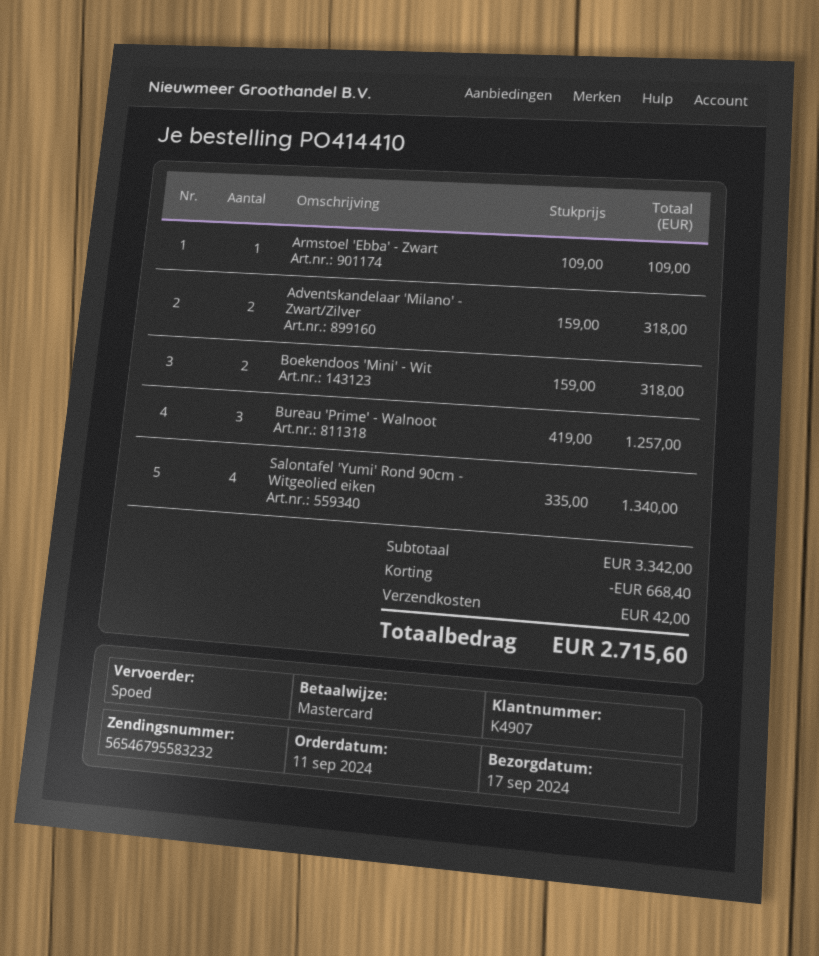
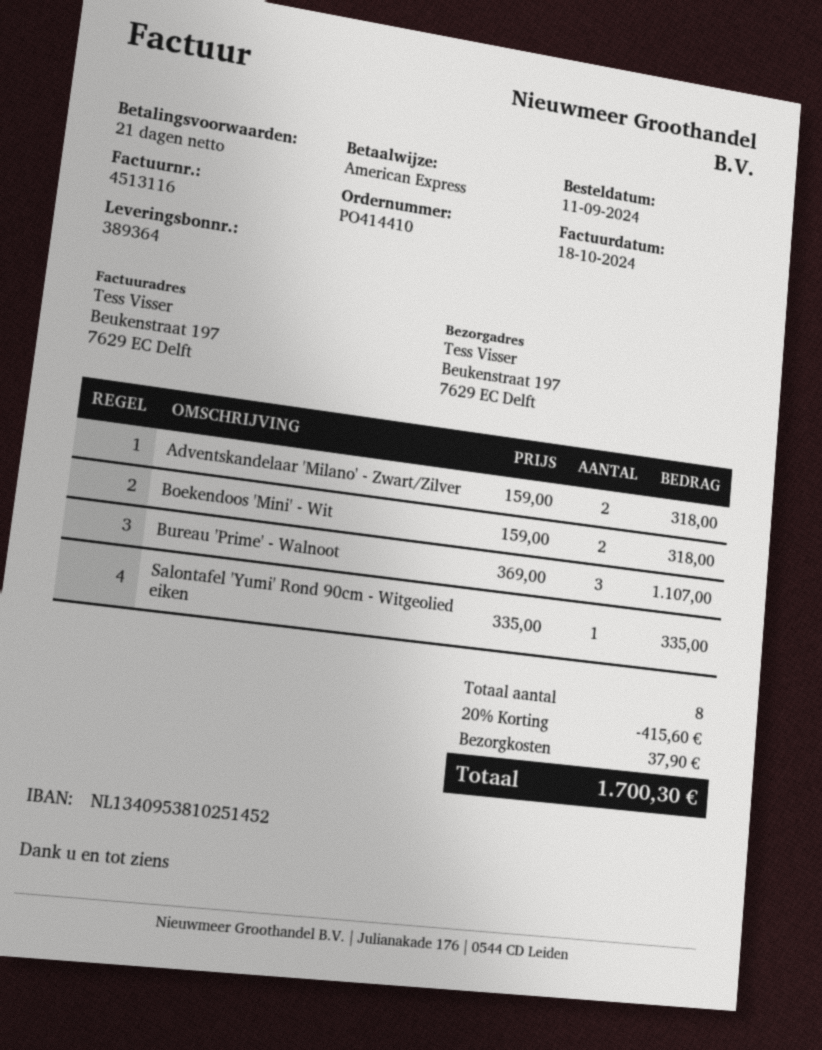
payment method: Mastercard -> American Express
Armstoel 'Ebba' - Zwart: 1 x 109.00 = 109.00 -> none
Bureau 'Prime' - Walnoot: 3 x 419.00 = 1257.00 -> 3 x 369.00 = 1107.00
Salontafel 'Yumi' Rond 90cm - Witgeolied eiken: 4 x 335.00 = 1340.00 -> 1 x 335.00 = 335.00
discount: 668.40 -> 415.60
shipping: 42.00 -> 37.90
total: 2715.60 -> 1700.30

